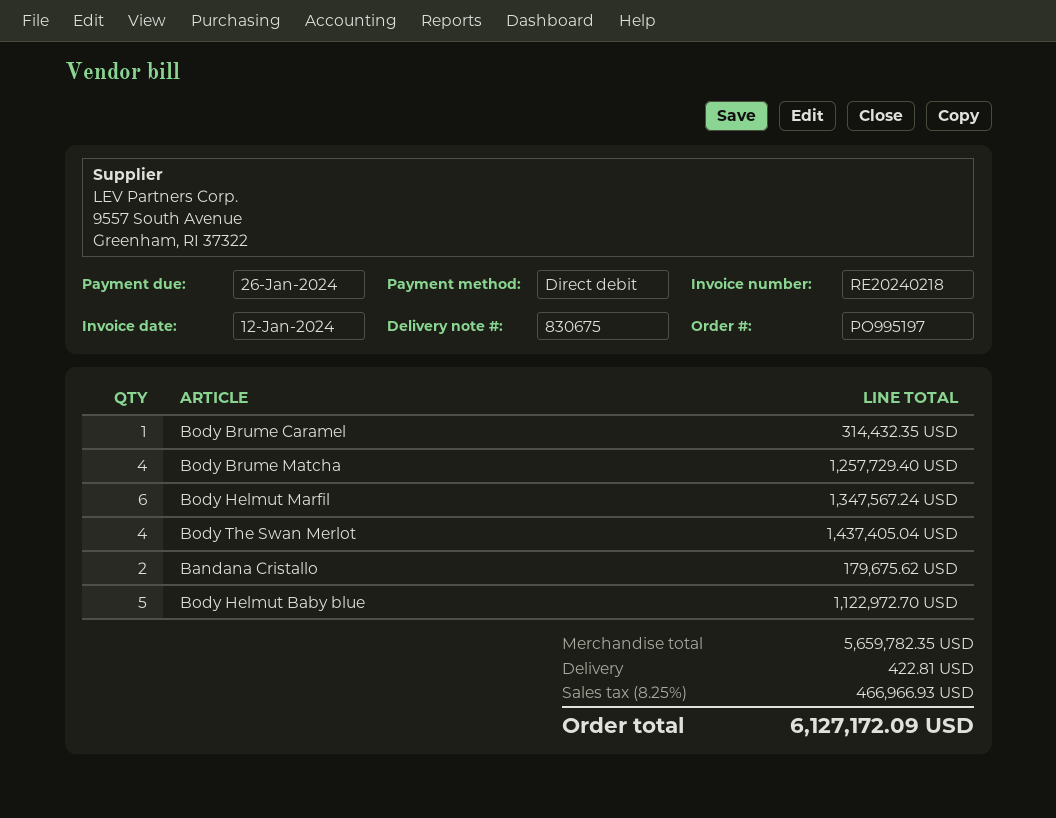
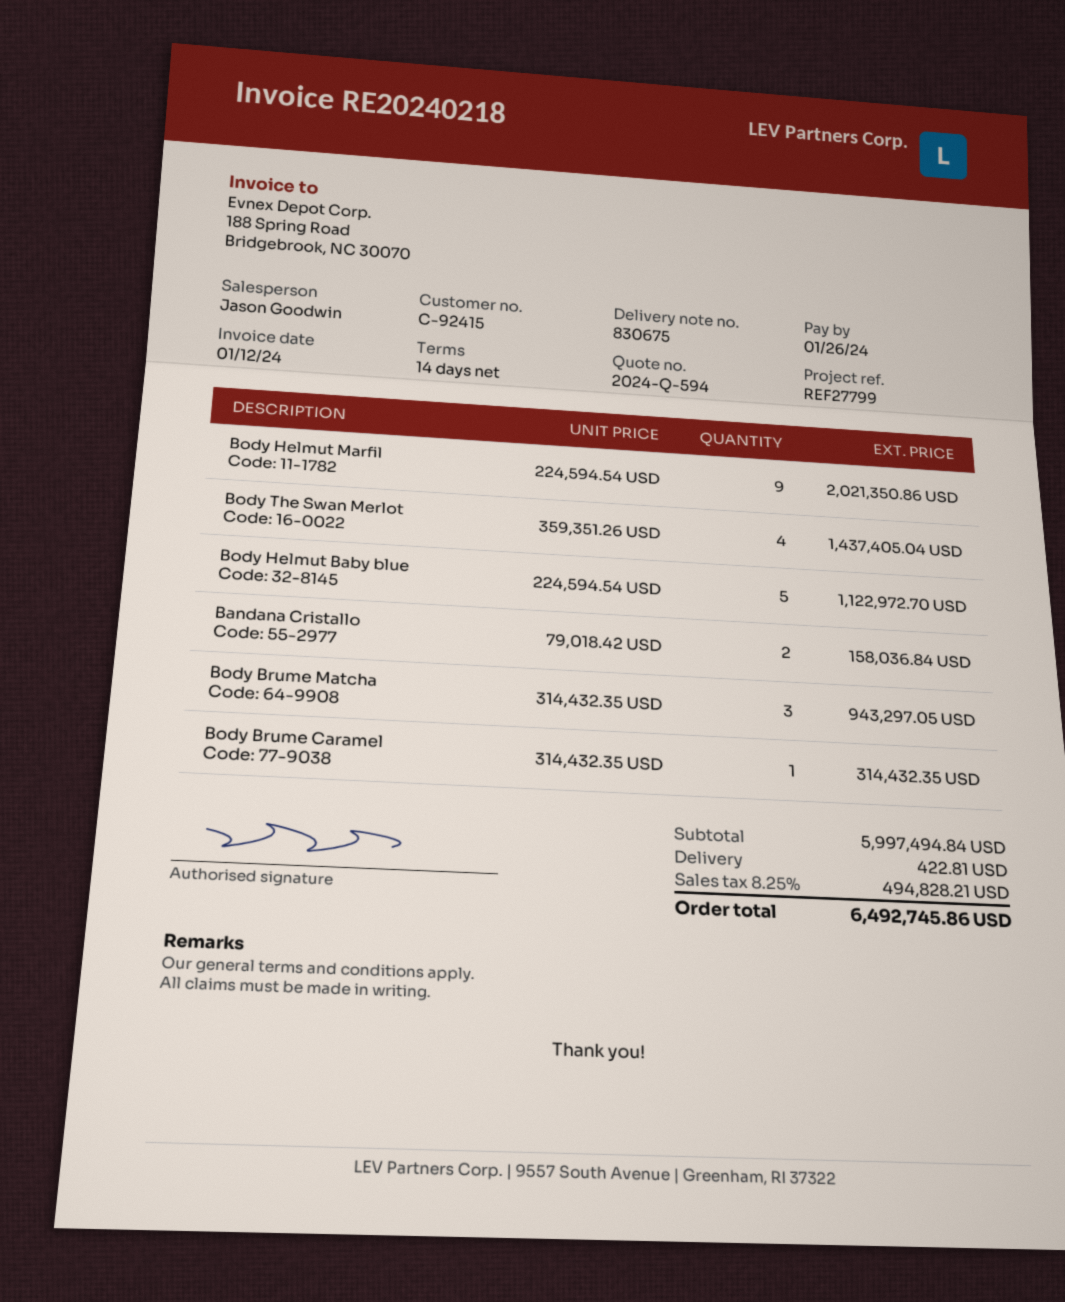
Body Brume Matcha: 4 for 1257729.40 -> 3 for 943297.05
Body Helmut Marfil: 6 for 1347567.24 -> 9 for 2021350.86
Bandana Cristallo: 2 for 179675.62 -> 2 for 158036.84
subtotal: 5659782.35 -> 5997494.84
tax: 8.25% = 466966.93 -> 8.25% = 494828.21
total: 6127172.09 -> 6492745.86

